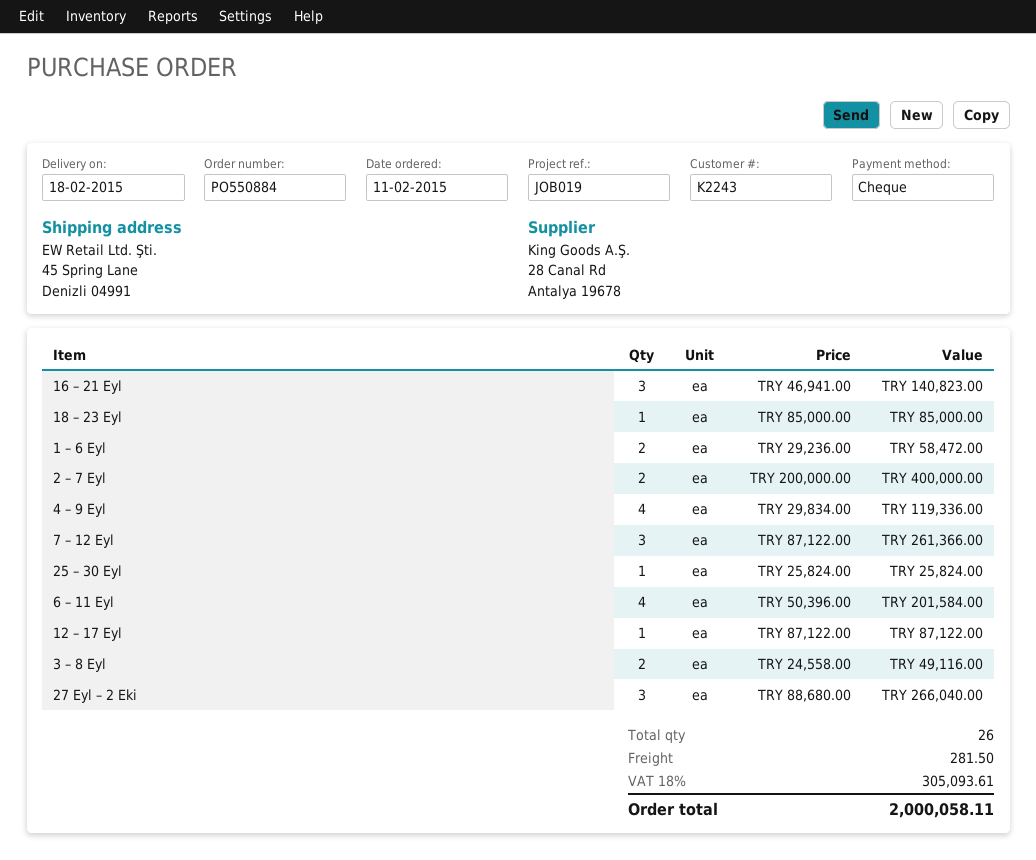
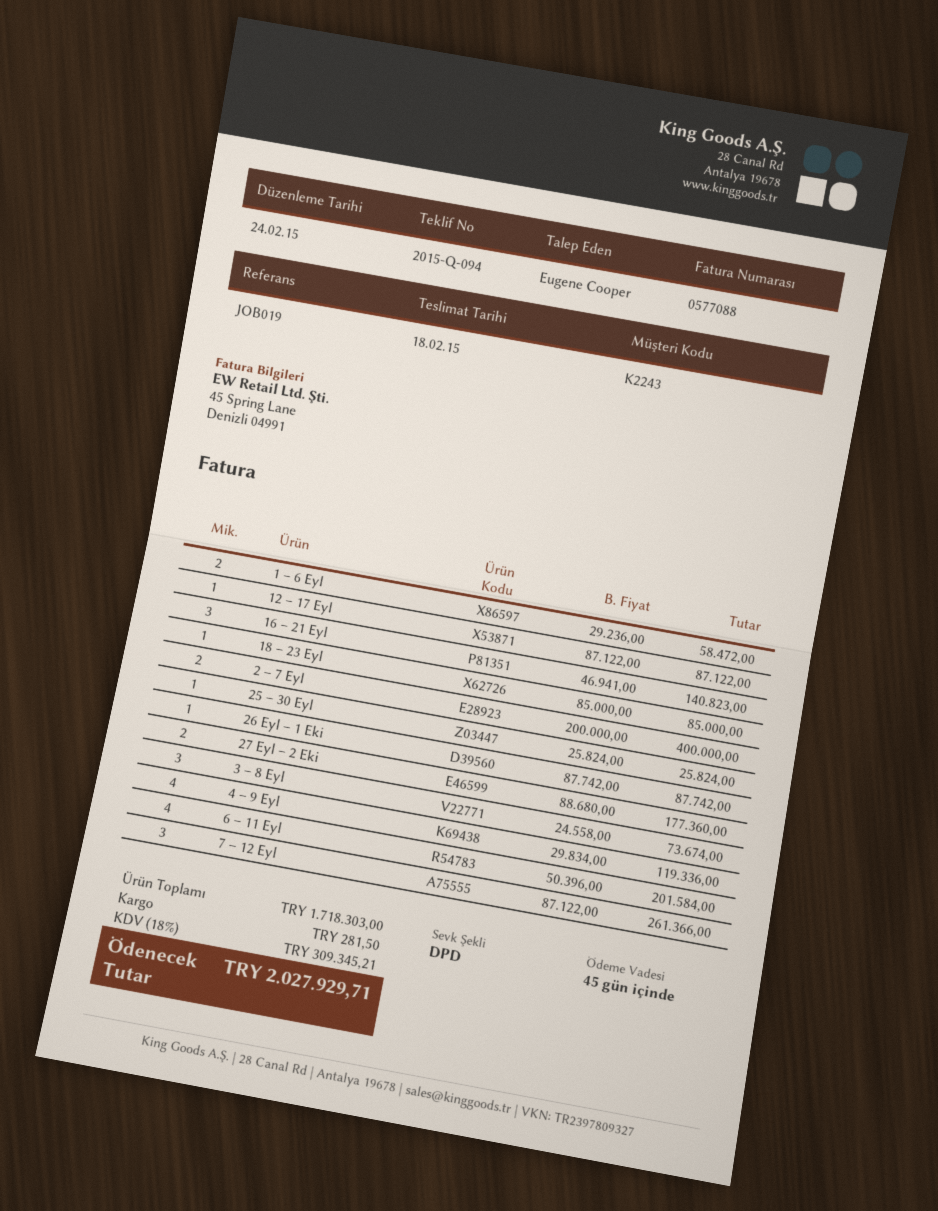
3 – 8 Eyl: 2 x 24558.00 = 49116.00 -> 3 x 24558.00 = 73674.00
27 Eyl – 2 Eki: 3 x 88680.00 = 266040.00 -> 2 x 88680.00 = 177360.00
26 Eyl – 1 Eki: none -> 1 x 87742.00 = 87742.00
tax: 18% = 305093.61 -> 18% = 309345.21
total: 2000058.11 -> 2027929.71

